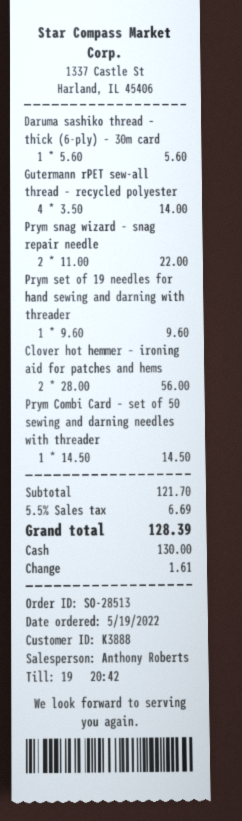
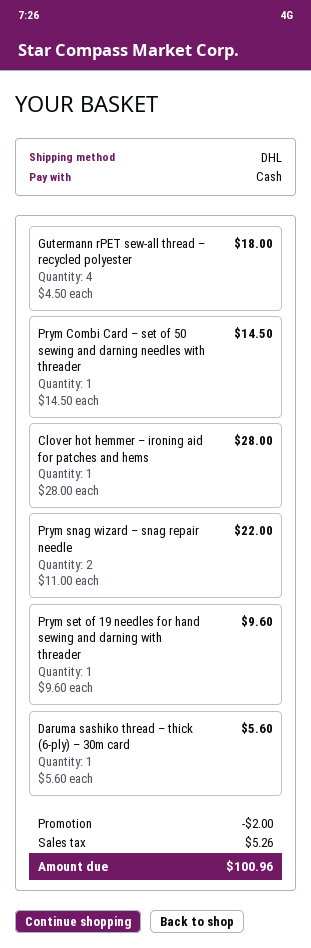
Gutermann rPET sew-all thread – recycled polyester: 4 x 3.50 = 14.00 -> 4 x 4.50 = 18.00
Clover hot hemmer – ironing aid for patches and hems: 2 x 28.00 = 56.00 -> 1 x 28.00 = 28.00
discount: none -> 2.00
tax: 6.69 -> 5.26
total: 128.39 -> 100.96

